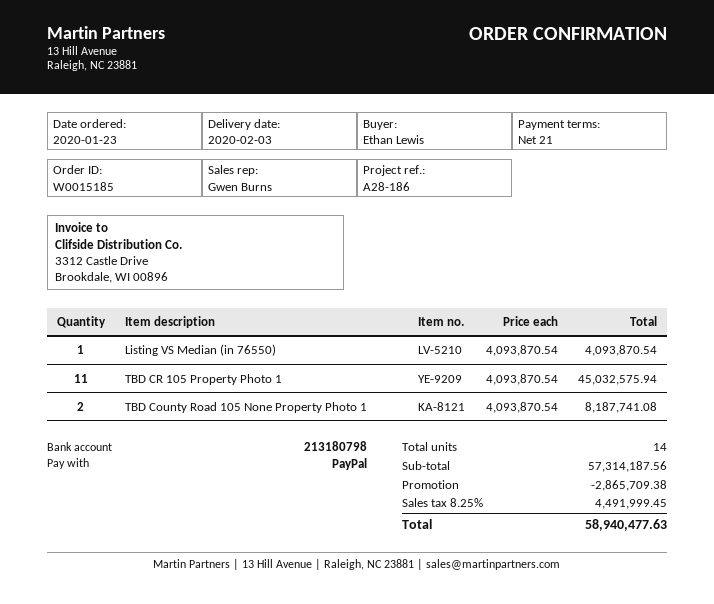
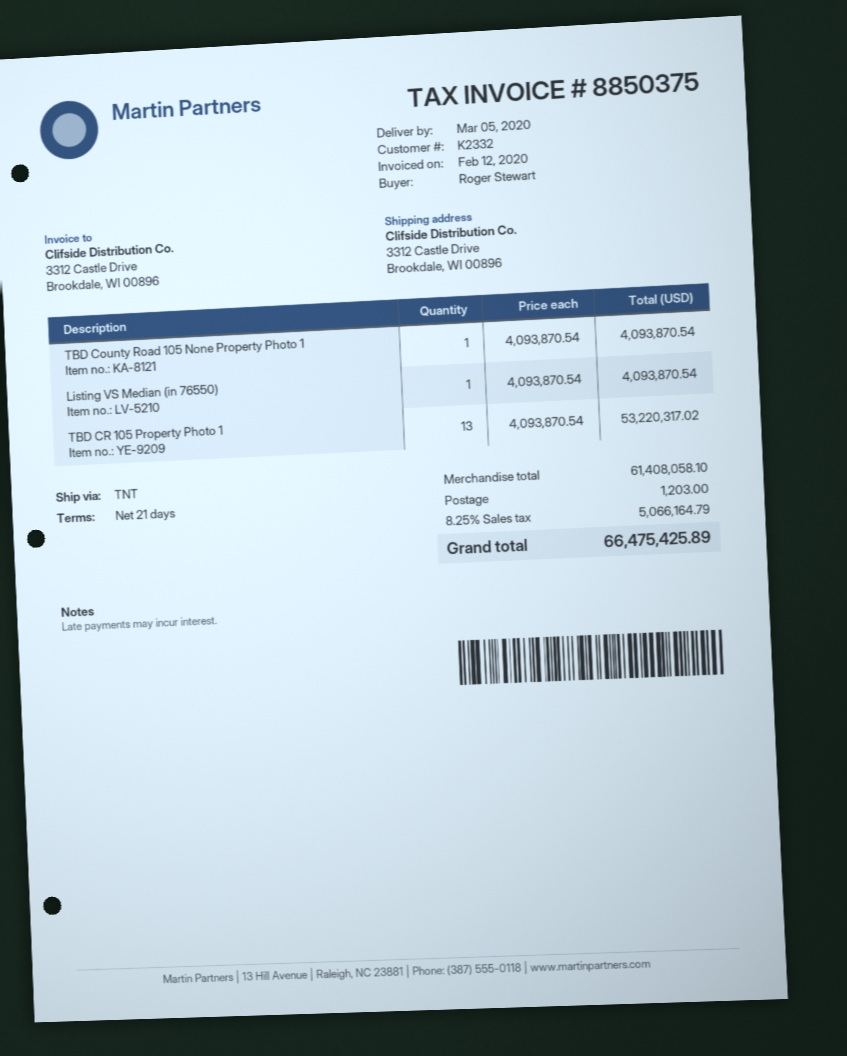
delivery date: 2020-02-03 -> 2020-03-05
ordered by: Ethan Lewis -> Roger Stewart
TBD CR 105 Property Photo 1: 11 x 4093870.54 = 45032575.94 -> 13 x 4093870.54 = 53220317.02
TBD County Road 105 None Property Photo 1: 2 x 4093870.54 = 8187741.08 -> 1 x 4093870.54 = 4093870.54
subtotal: 57314187.56 -> 61408058.10
discount: 2865709.38 -> none
shipping: none -> 1203.00
tax: 8.25% = 4491999.45 -> 8.25% = 5066164.79
total: 58940477.63 -> 66475425.89

